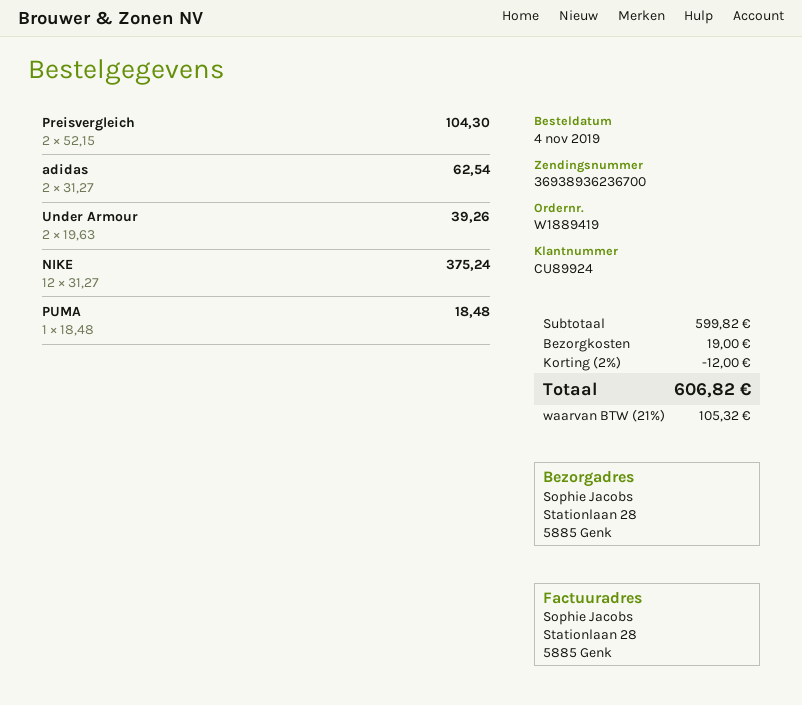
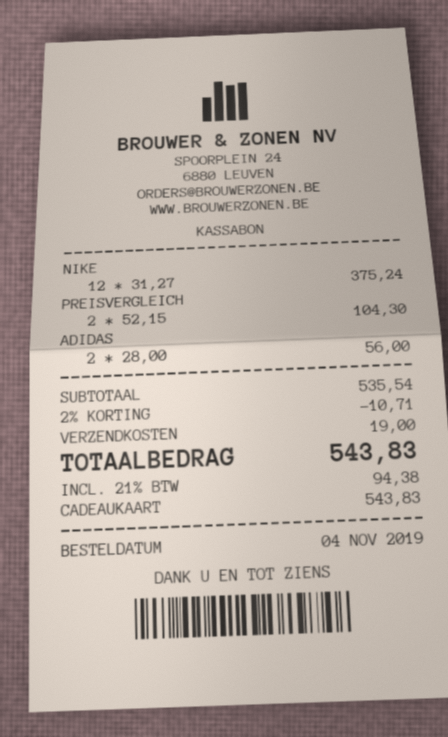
adidas: 2 x 31.27 = 62.54 -> 2 x 28.00 = 56.00
Under Armour: 2 x 19.63 = 39.26 -> none
PUMA: 1 x 18.48 = 18.48 -> none
subtotal: 599.82 -> 535.54
discount: 2% = 12.00 -> 2% = 10.71
tax: 21% = 105.32 -> 21% = 94.38
total: 606.82 -> 543.83

